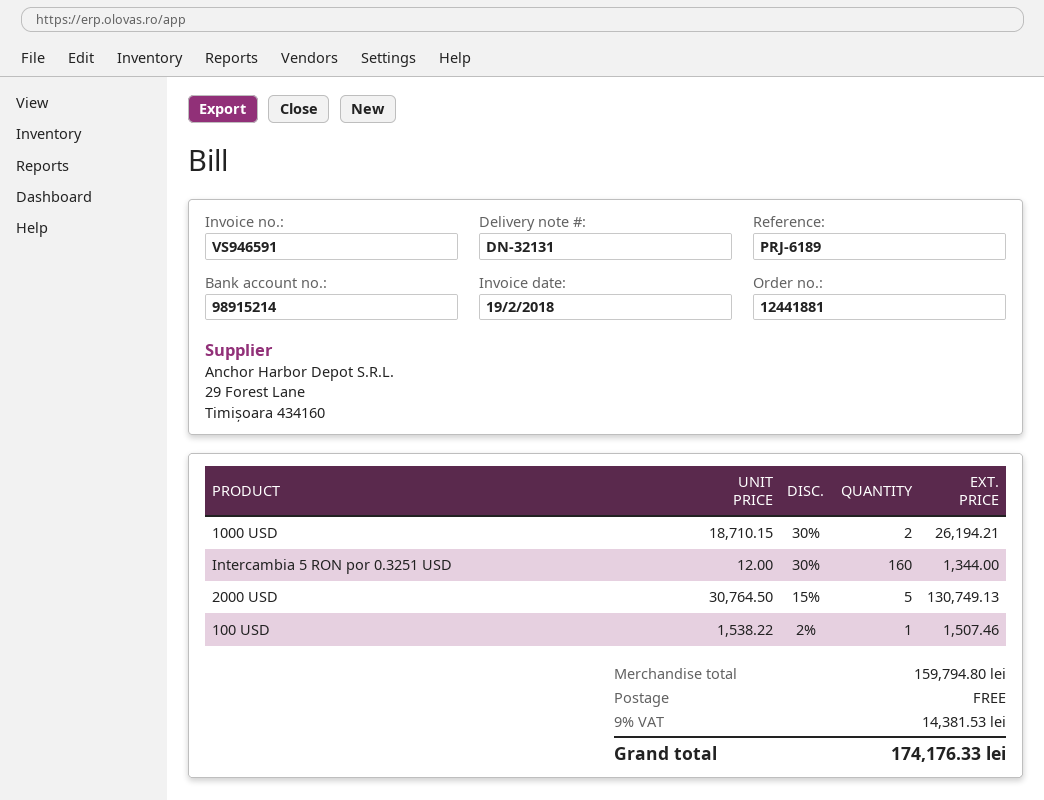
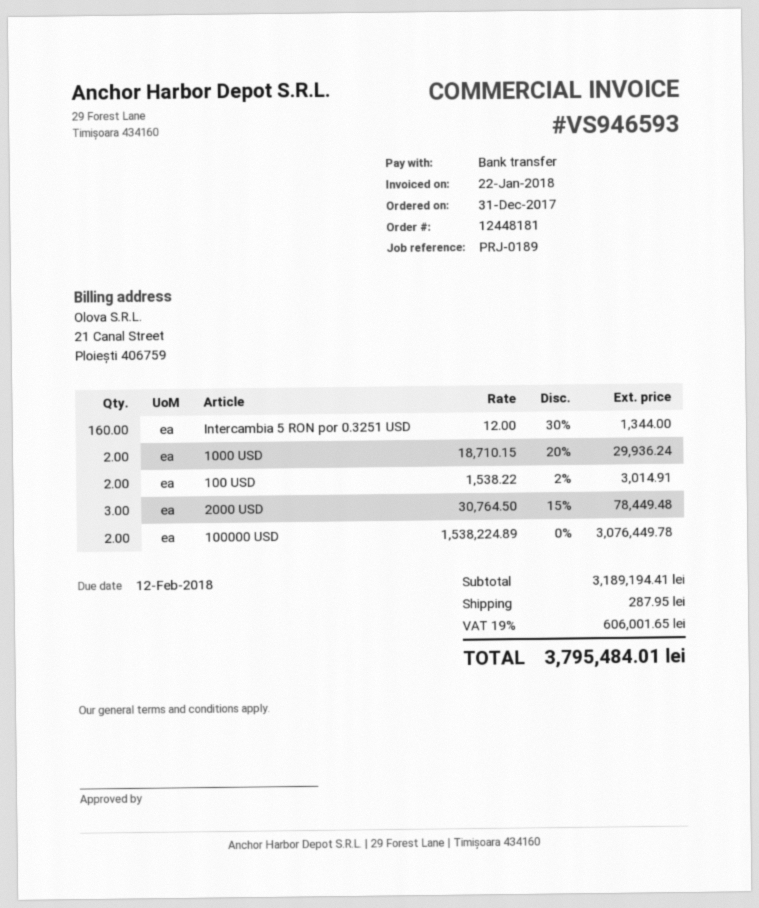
order number: 12441881 -> 12448181
invoice number: VS946591 -> VS946593
invoice date: 2018-02-19 -> 2018-01-22
reference: PRJ-6189 -> PRJ-0189
1000 USD: 2 x 18710.15 - 30% = 26194.21 -> 2 x 18710.15 - 20% = 29936.24
2000 USD: 5 x 30764.50 - 15% = 130749.13 -> 3 x 30764.50 - 15% = 78449.48
100 USD: 1 x 1538.22 - 2% = 1507.46 -> 2 x 1538.22 - 2% = 3014.91
100000 USD: none -> 2 x 1538224.89 = 3076449.78
subtotal: 159794.80 -> 3189194.41
shipping: 0.00 -> 287.95
tax: 9% = 14381.53 -> 19% = 606001.65
total: 174176.33 -> 3795484.01

